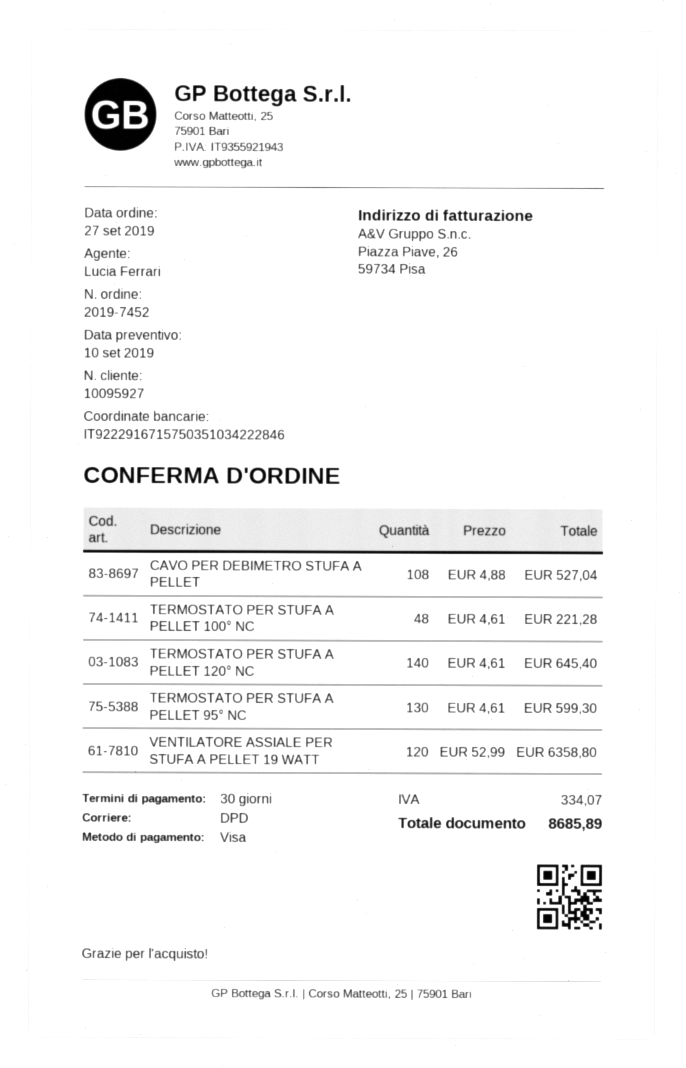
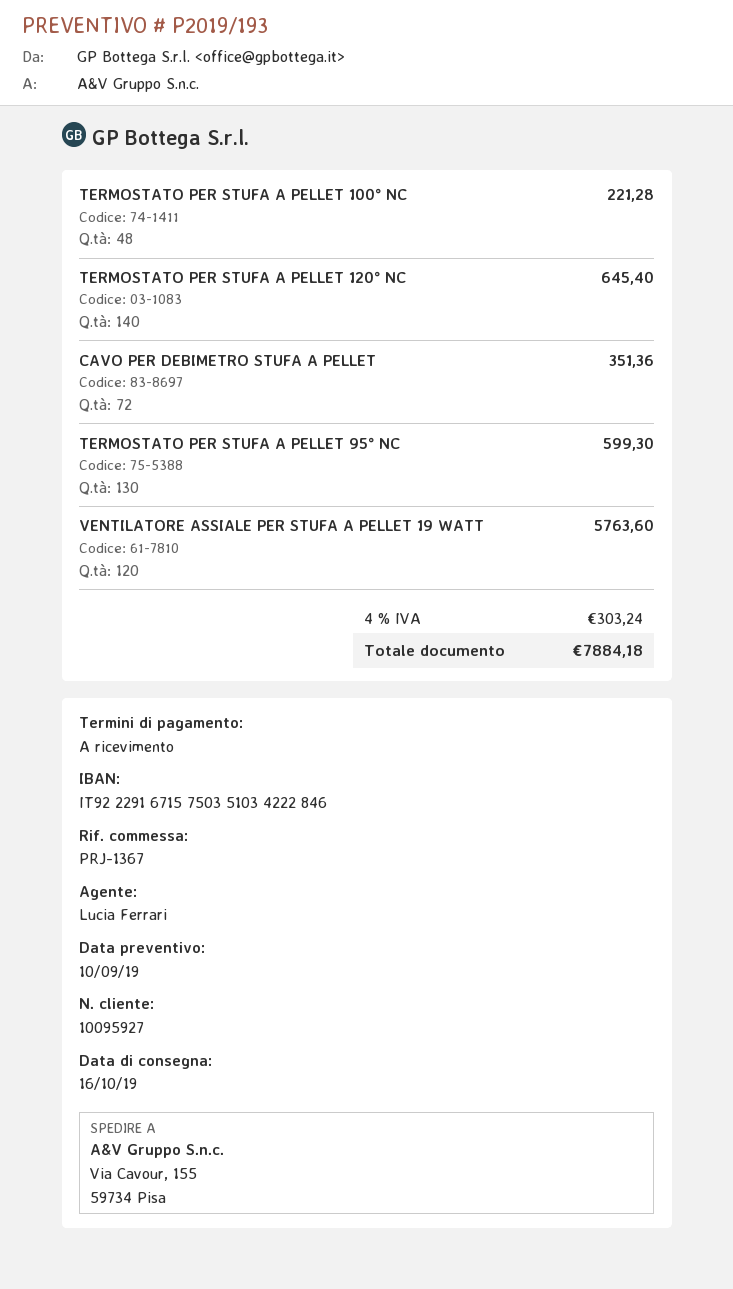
payment terms: 30 days -> on receipt
CAVO PER DEBIMETRO STUFA A PELLET: 108 for 527.04 -> 72 for 351.36
VENTILATORE ASSIALE PER STUFA A PELLET 19 WATT: 120 for 6358.80 -> 120 for 5763.60
tax: 334.07 -> 303.24
total: 8685.89 -> 7884.18

